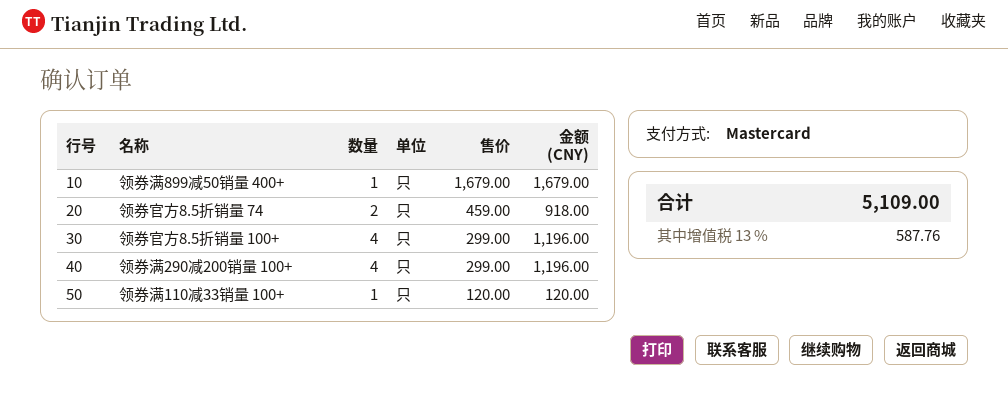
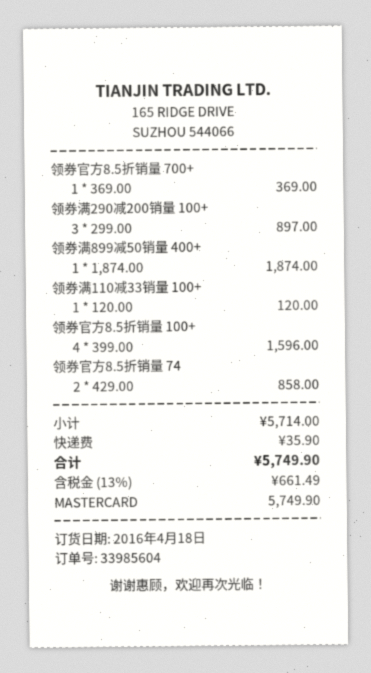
领券满899减50销量 400+: 1 x 1679.00 = 1679.00 -> 1 x 1874.00 = 1874.00
领券官方8.5折销量 74: 2 x 459.00 = 918.00 -> 2 x 429.00 = 858.00
领券官方8.5折销量 100+: 4 x 299.00 = 1196.00 -> 4 x 399.00 = 1596.00
领券满290减200销量 100+: 4 x 299.00 = 1196.00 -> 3 x 299.00 = 897.00
领券官方8.5折销量 700+: none -> 1 x 369.00 = 369.00
shipping: none -> 35.90
tax: 13% = 587.76 -> 13% = 661.49
total: 5109.00 -> 5749.90

